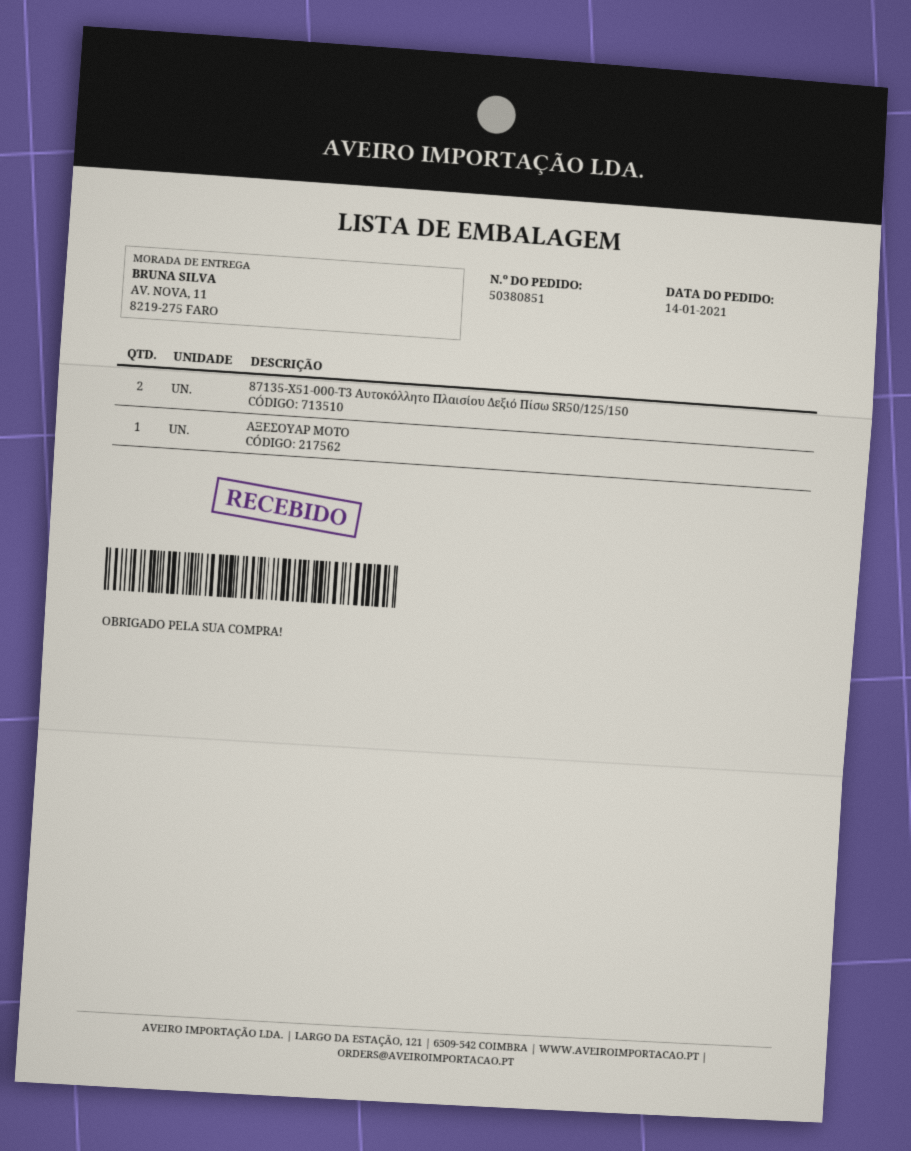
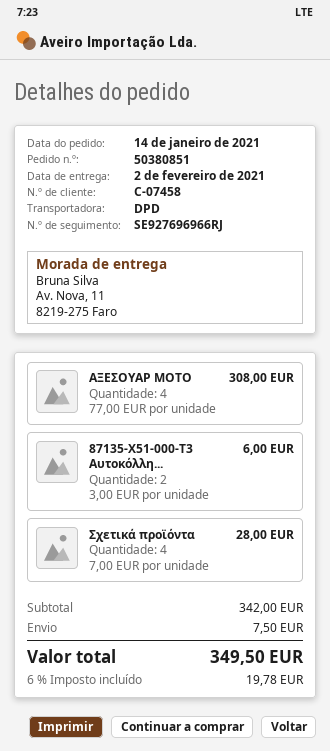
ΑΞΕΣΟΥΑΡ ΜΟΤΟ: 1 -> 4
Σχετικά προϊόντα: none -> 4

